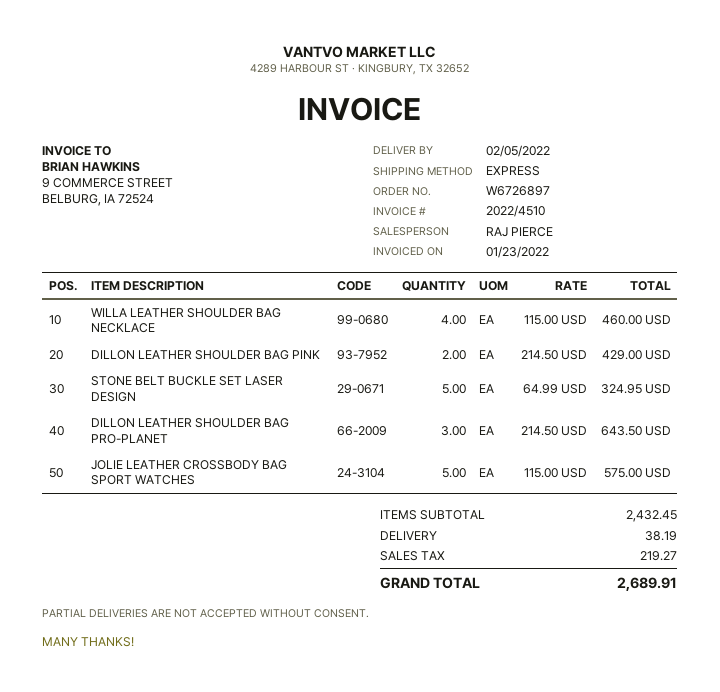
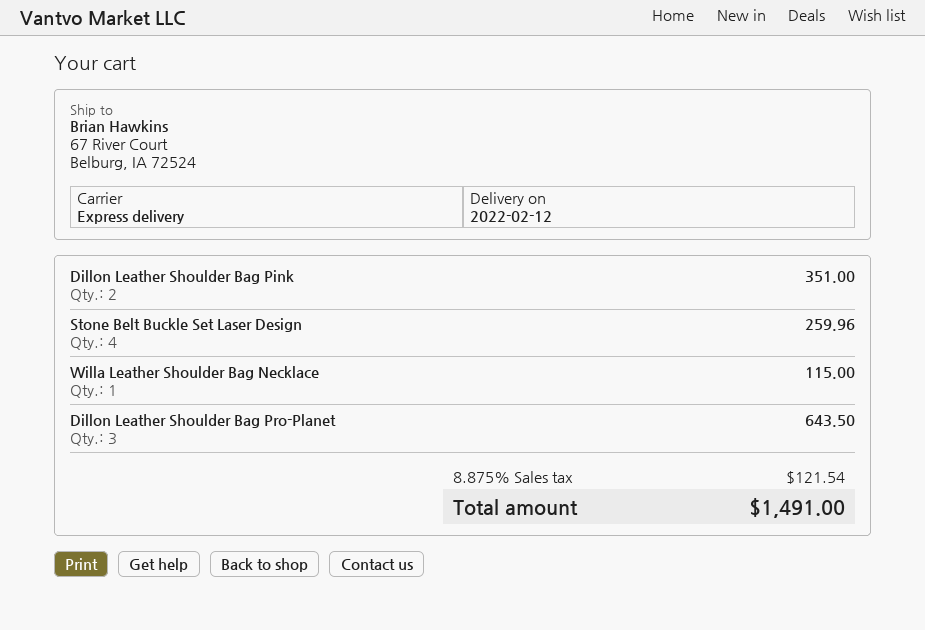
delivery date: 2022-02-05 -> 2022-02-12
WILLA LEATHER SHOULDER BAG NECKLACE: 4 for 460.00 -> 1 for 115.00
DILLON LEATHER SHOULDER BAG PINK: 2 for 429.00 -> 2 for 351.00
STONE BELT BUCKLE SET LASER DESIGN: 5 for 324.95 -> 4 for 259.96
JOLIE LEATHER CROSSBODY BAG SPORT WATCHES: 5 for 575.00 -> none
shipping: 38.19 -> none
tax: 219.27 -> 121.54
total: 2689.91 -> 1491.00

